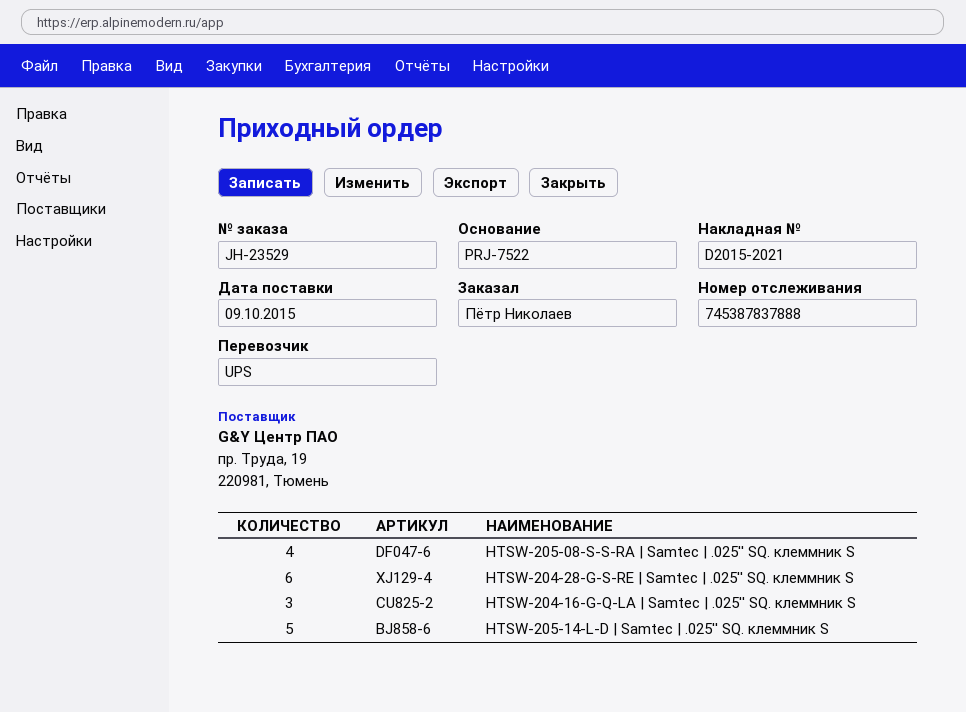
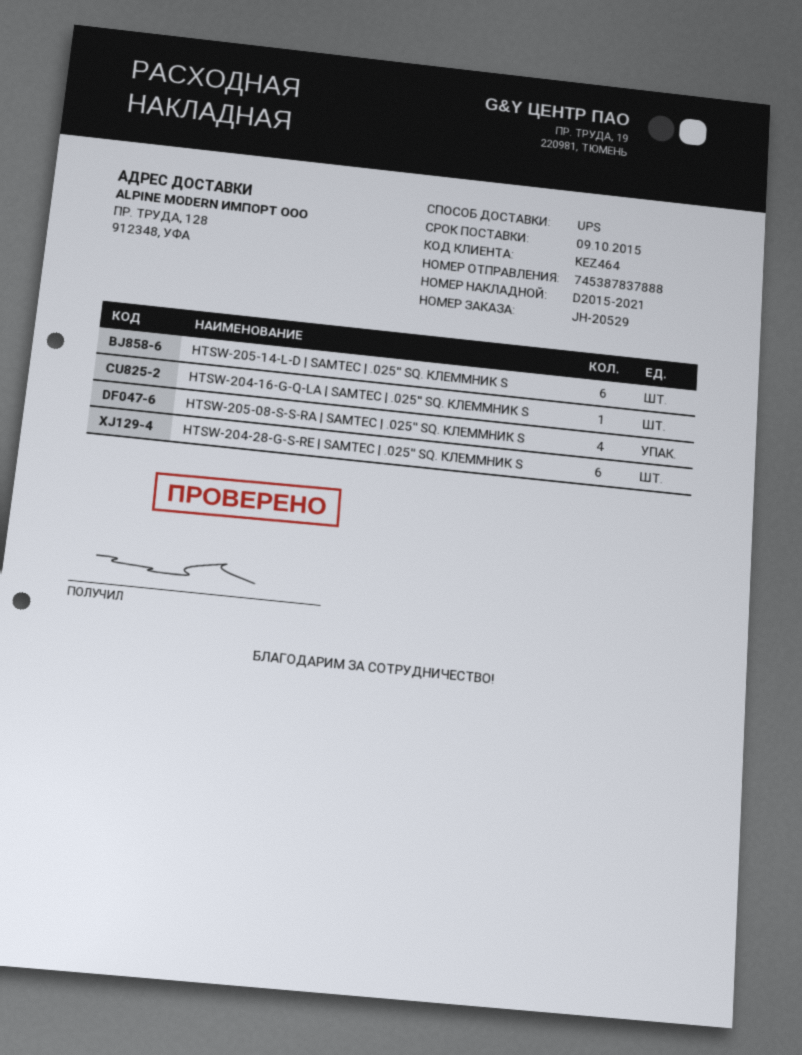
order number: JH-23529 -> JH-20529
HTSW-204-16-G-Q-LA | Samtec | .025'' SQ. клеммник S: 3 -> 1
HTSW-205-14-L-D | Samtec | .025'' SQ. клеммник S: 5 -> 6

